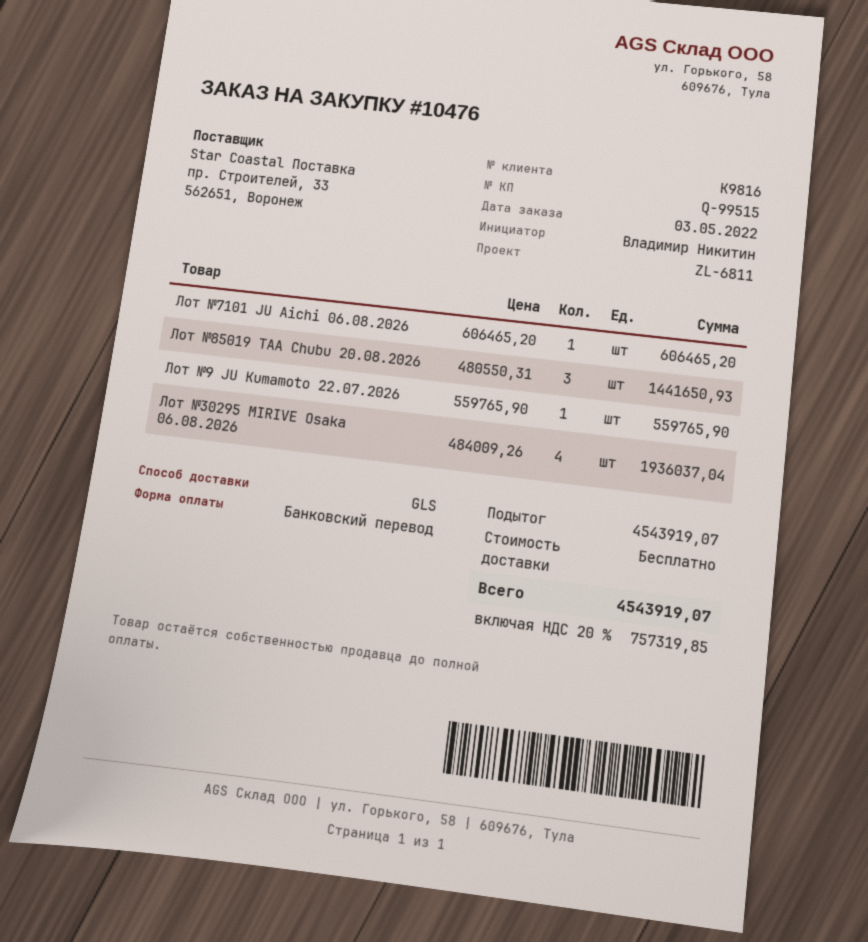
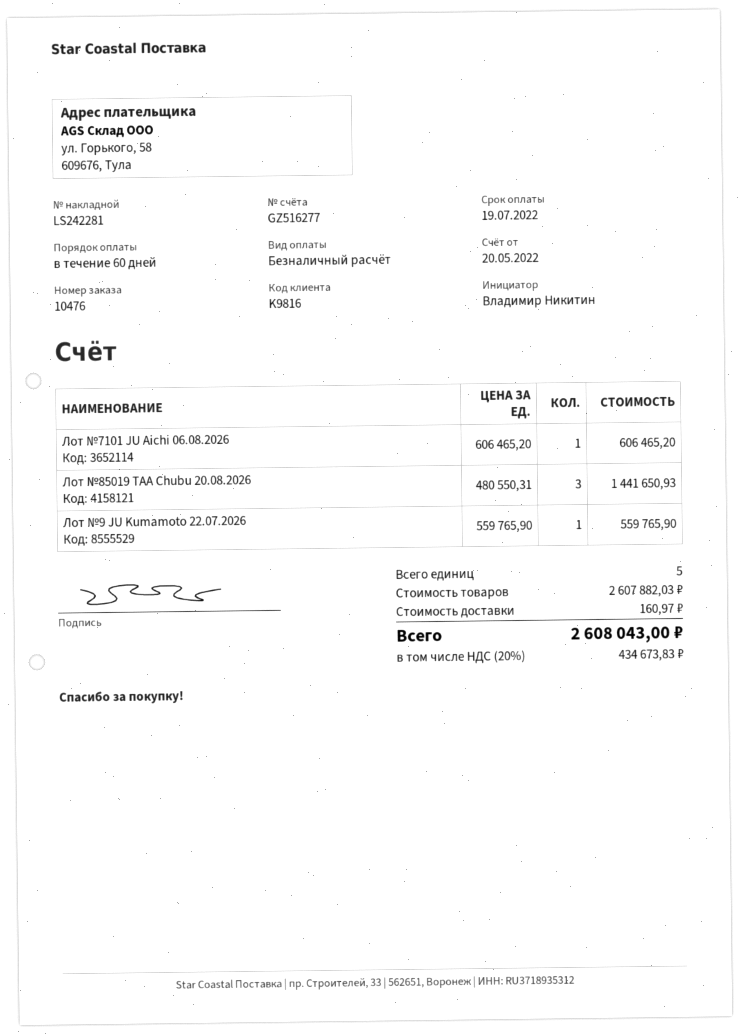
Лот №30295 MIRIVE Osaka 06.08.2026: 4 x 484009.26 = 1936037.04 -> none
subtotal: 4543919.07 -> 2607882.03
shipping: 0.00 -> 160.97
tax: 20% = 757319.85 -> 20% = 434673.83
total: 4543919.07 -> 2608043.00

